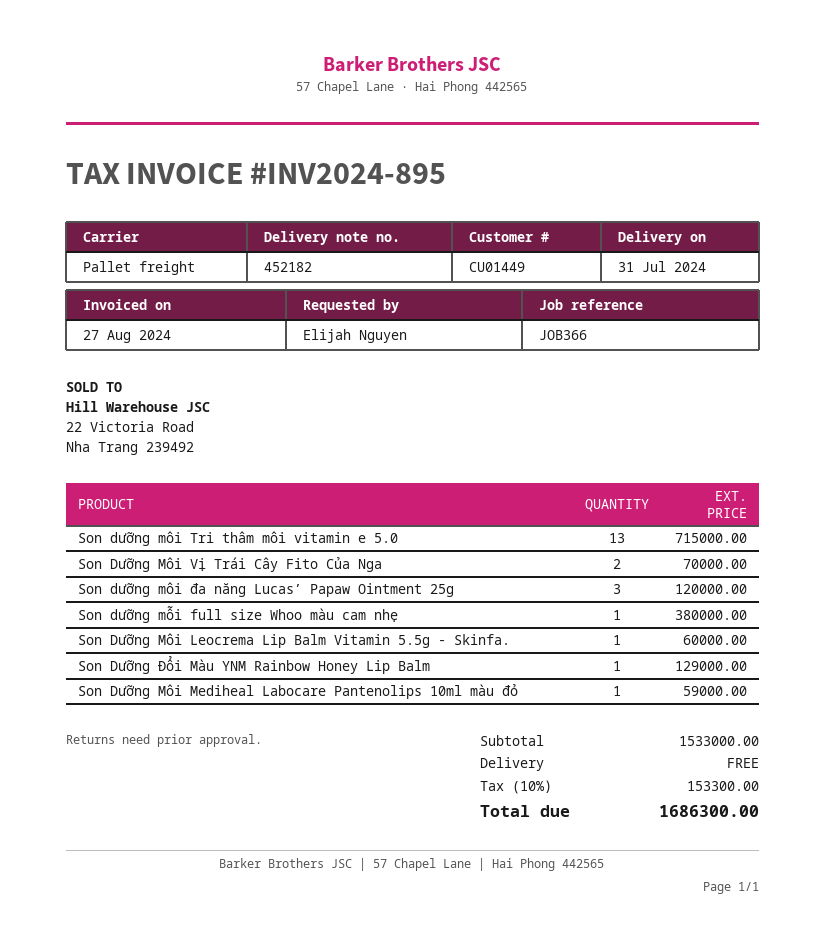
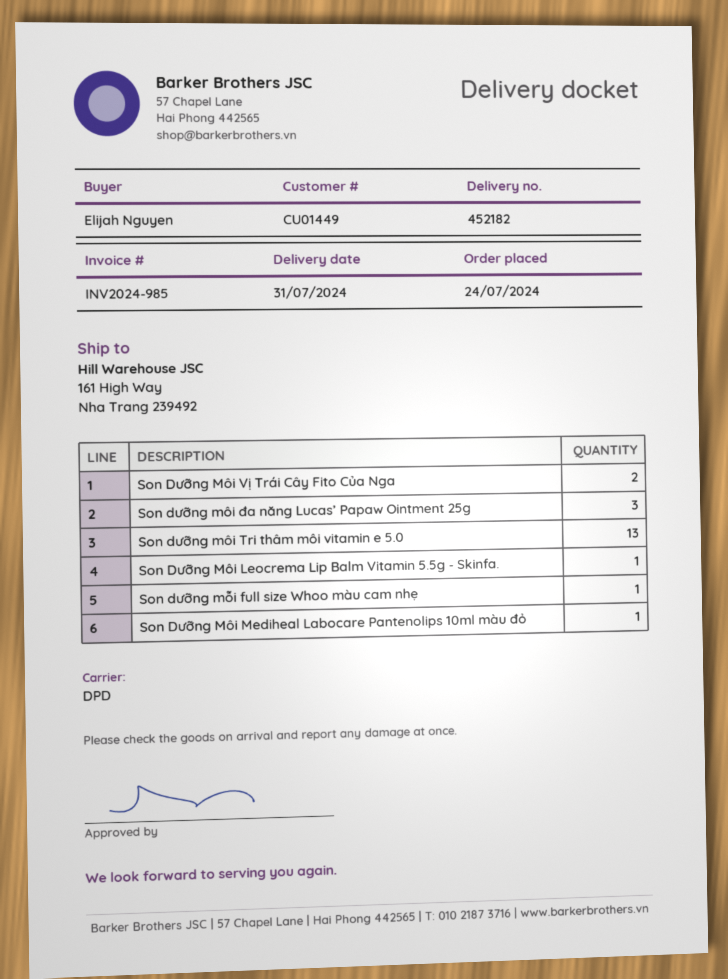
invoice number: INV2024-895 -> INV2024-985
shipping method: pallet freight -> DPD
Son Dưỡng Đổi Màu YNM Rainbow Honey Lip Balm: 1 -> none

